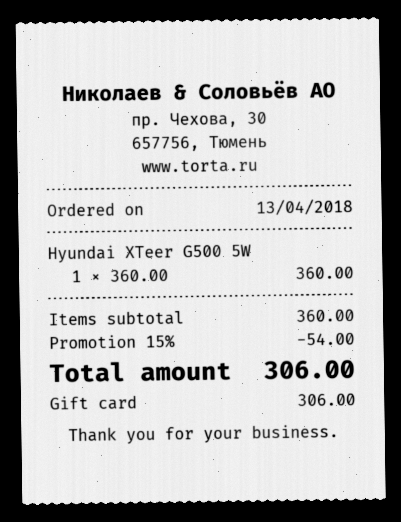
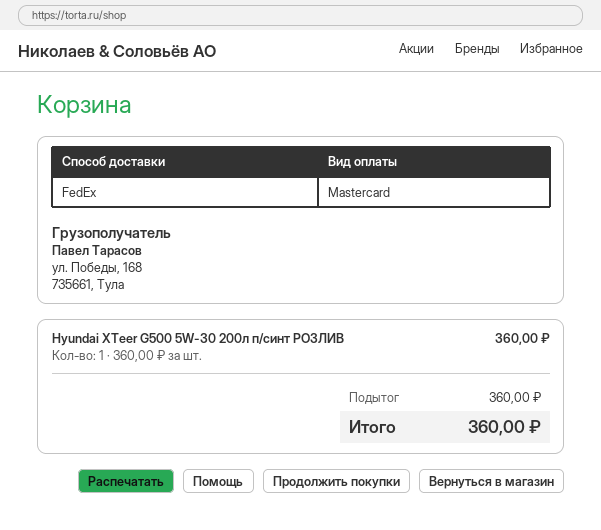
payment method: gift card -> Mastercard
discount: 15% = 54.00 -> none
total: 306.00 -> 360.00

